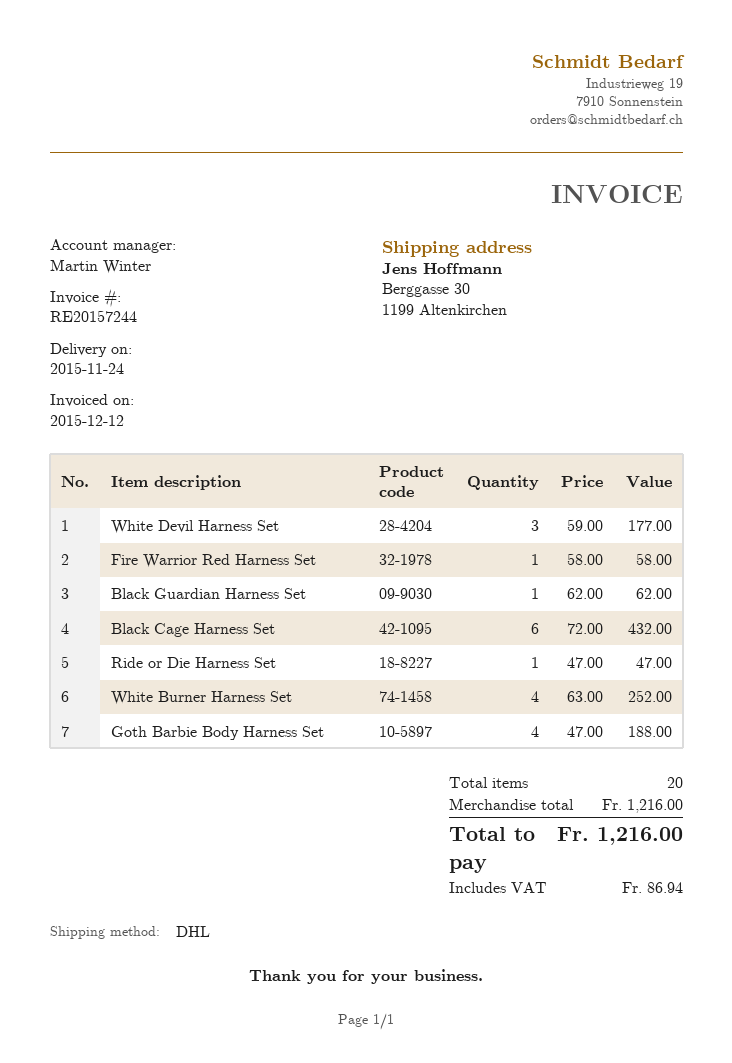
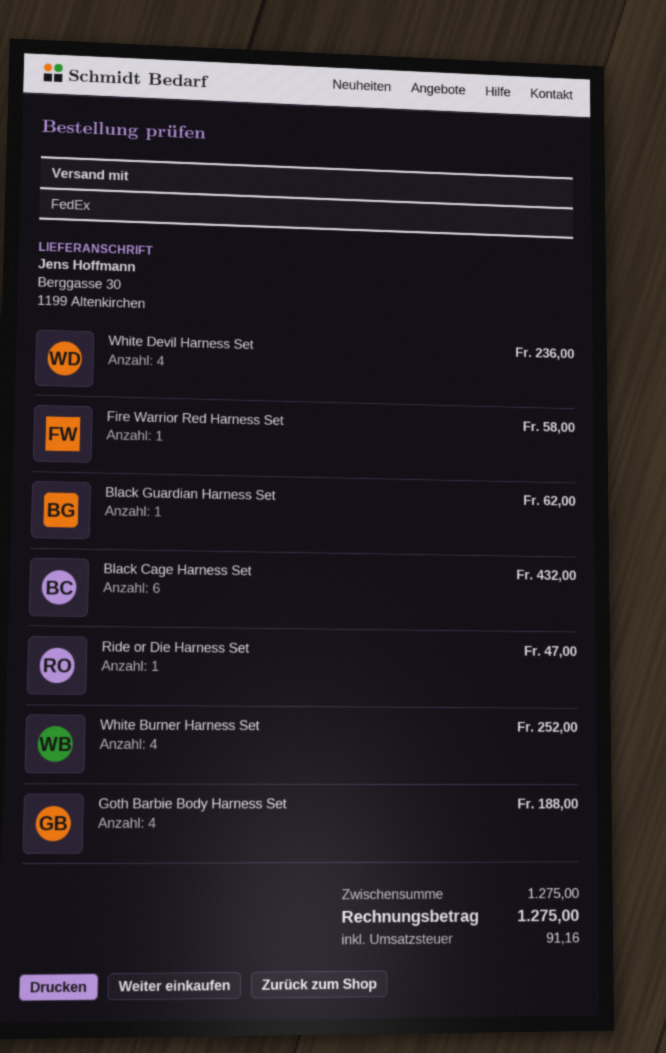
shipping method: DHL -> FedEx
White Devil Harness Set: 3 for 177.00 -> 4 for 236.00
subtotal: 1216.00 -> 1275.00
tax: 86.94 -> 91.16
total: 1216.00 -> 1275.00

